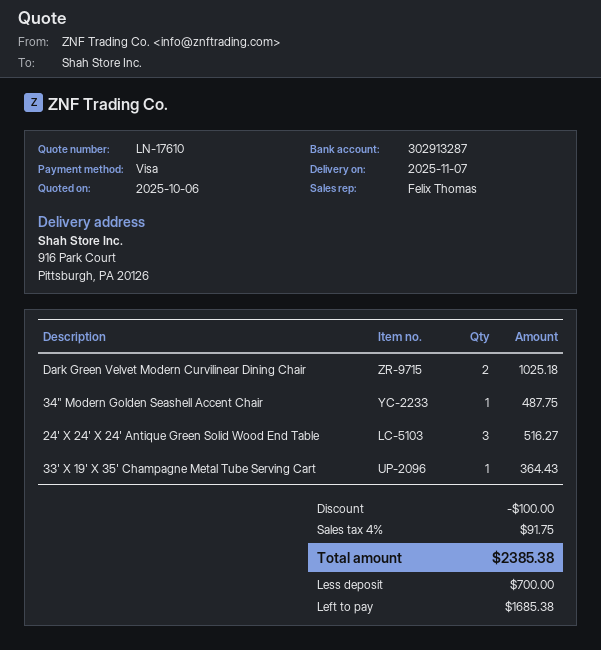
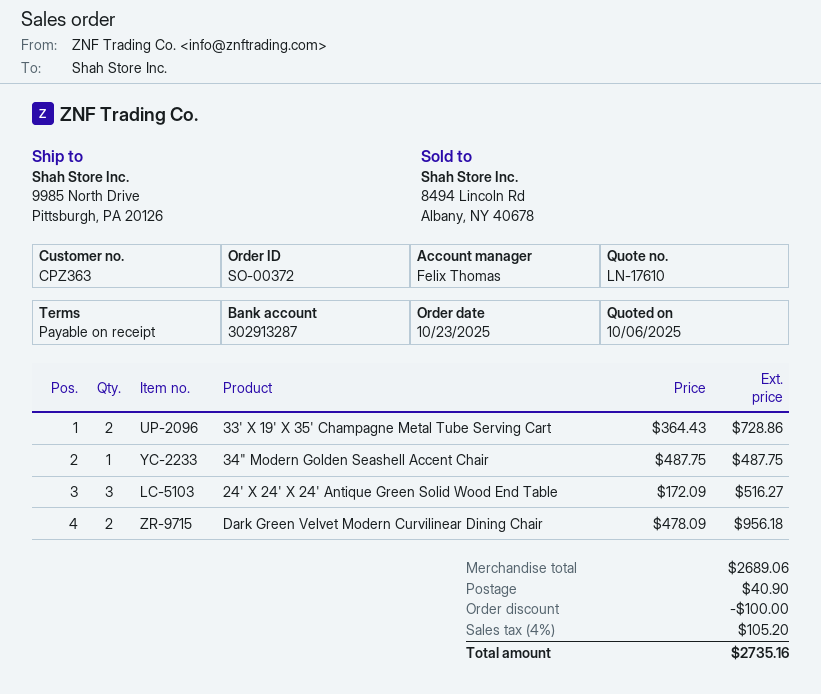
ship to: 916 Park Court, Pittsburgh, PA 20126 -> 9985 North Drive, Pittsburgh, PA 20126
Dark Green Velvet Modern Curvilinear Dining Chair: 2 for 1025.18 -> 2 for 956.18
33' X 19' X 35' Champagne Metal Tube Serving Cart: 1 for 364.43 -> 2 for 728.86
shipping: none -> 40.90
tax: 4% = 91.75 -> 4% = 105.20
total: 2385.38 -> 2735.16

